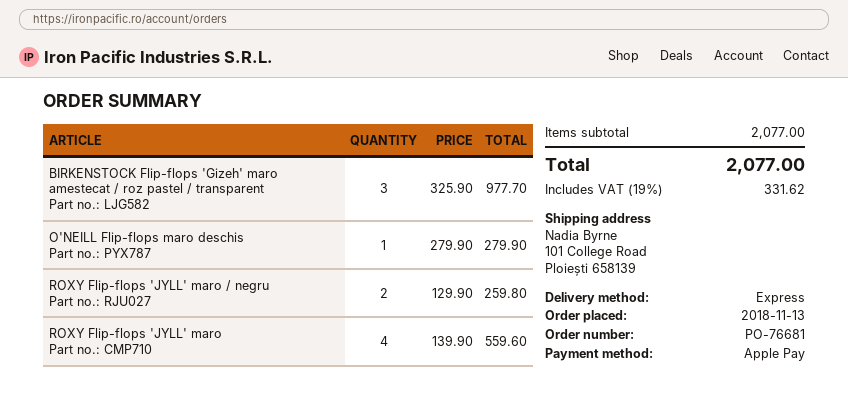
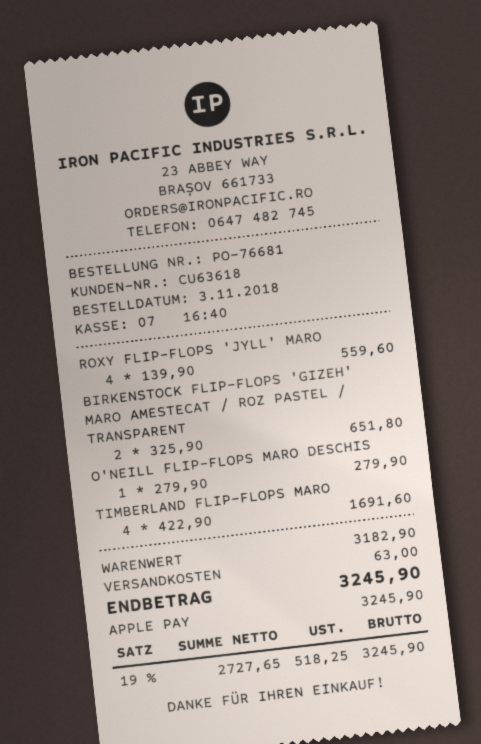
order date: 2018-11-13 -> 2018-11-03
BIRKENSTOCK Flip-flops 'Gizeh' maro amestecat / roz pastel / transparent: 3 x 325.90 = 977.70 -> 2 x 325.90 = 651.80
ROXY Flip-flops 'JYLL' maro / negru: 2 x 129.90 = 259.80 -> none
TIMBERLAND FLIP-FLOPS MARO: none -> 4 x 422.90 = 1691.60
subtotal: 2077.00 -> 3182.90
shipping: none -> 63.00
tax: 19% = 331.62 -> 19% = 518.25
total: 2077.00 -> 3245.90

